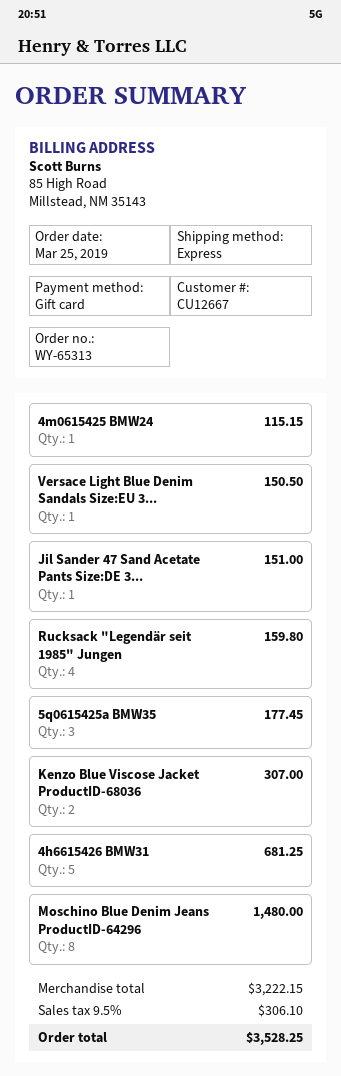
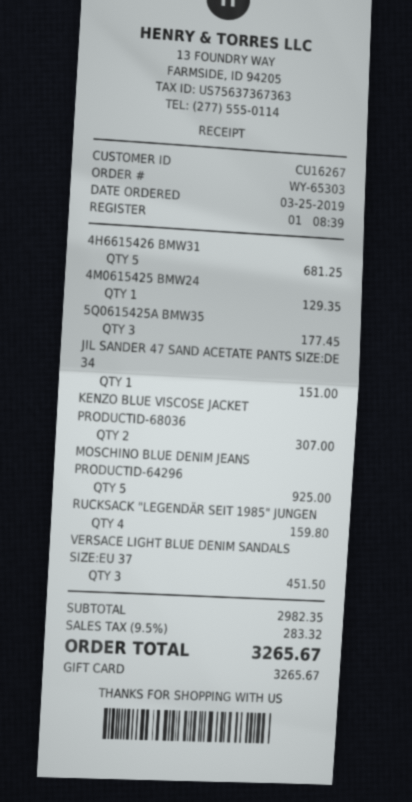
order number: WY-65313 -> WY-65303
customer number: CU12667 -> CU16267
4m0615425 BMW24: 1 for 115.15 -> 1 for 129.35
Versace Light Blue Denim Sandals Size:EU 3...: 1 for 150.50 -> 3 for 451.50
Moschino Blue Denim Jeans ProductID-64296: 8 for 1480.00 -> 5 for 925.00
subtotal: 3222.15 -> 2982.35
tax: 9.5% = 306.10 -> 9.5% = 283.32
total: 3528.25 -> 3265.67

